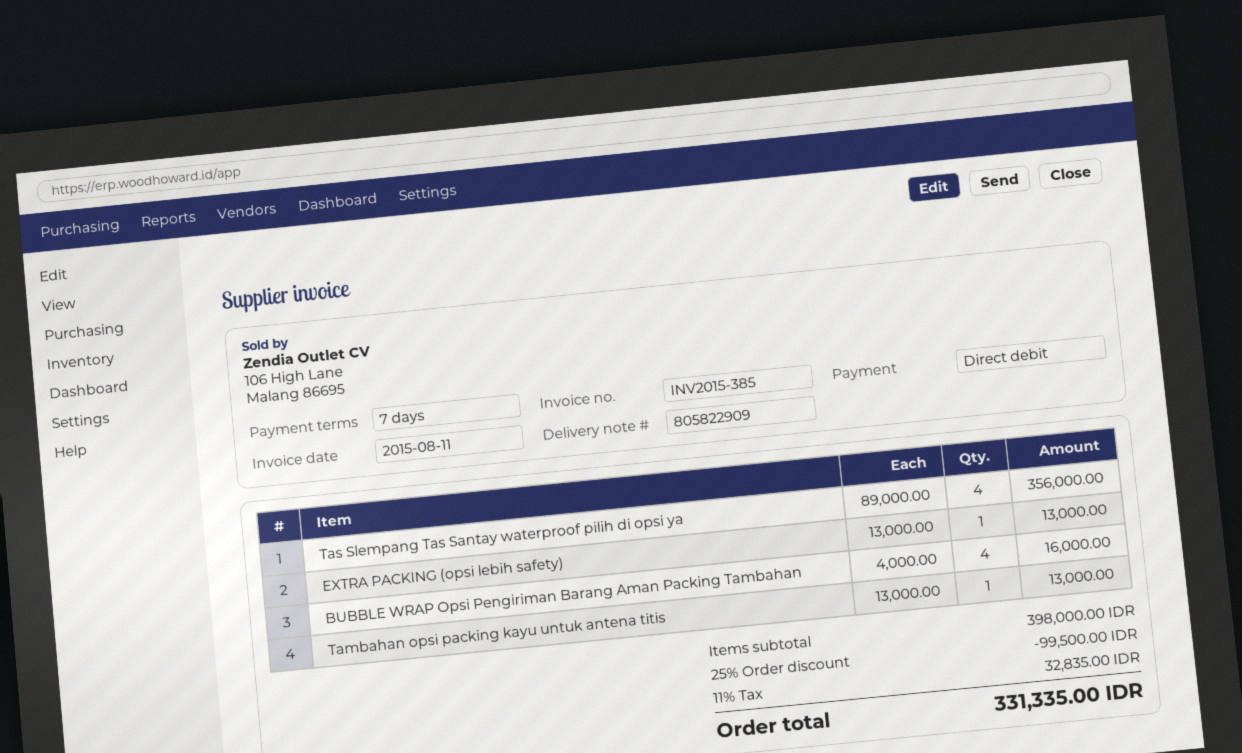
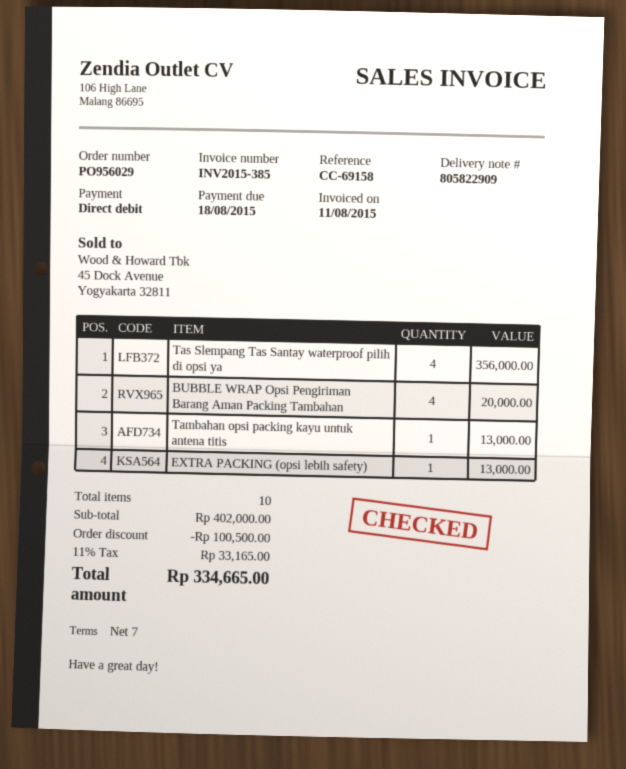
BUBBLE WRAP Opsi Pengiriman Barang Aman Packing Tambahan: 4 for 16000.00 -> 4 for 20000.00
subtotal: 398000.00 -> 402000.00
discount: 99500.00 -> 100500.00
tax: 11% = 32835.00 -> 11% = 33165.00
total: 331335.00 -> 334665.00

